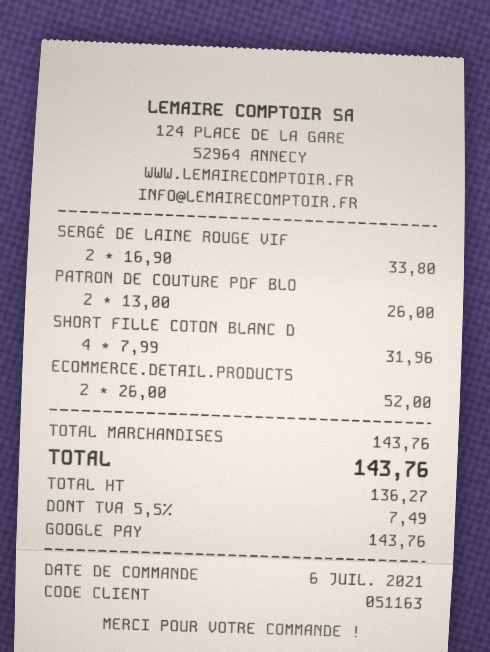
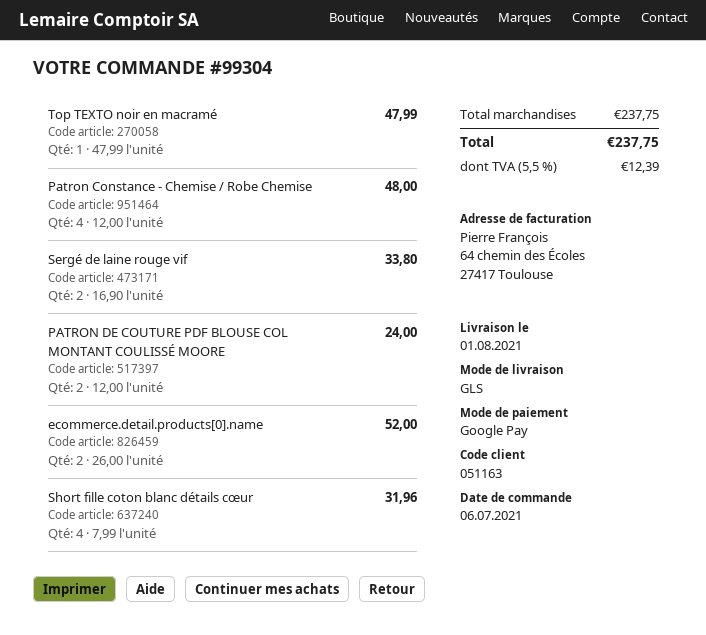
PATRON DE COUTURE PDF BLO: 2 x 13.00 = 26.00 -> 2 x 12.00 = 24.00
Top TEXTO noir en macramé: none -> 1 x 47.99 = 47.99
Patron Constance - Chemise / Robe Chemise: none -> 4 x 12.00 = 48.00
subtotal: 143.76 -> 237.75
tax: 5.5% = 7.49 -> 5.5% = 12.39
total: 143.76 -> 237.75

